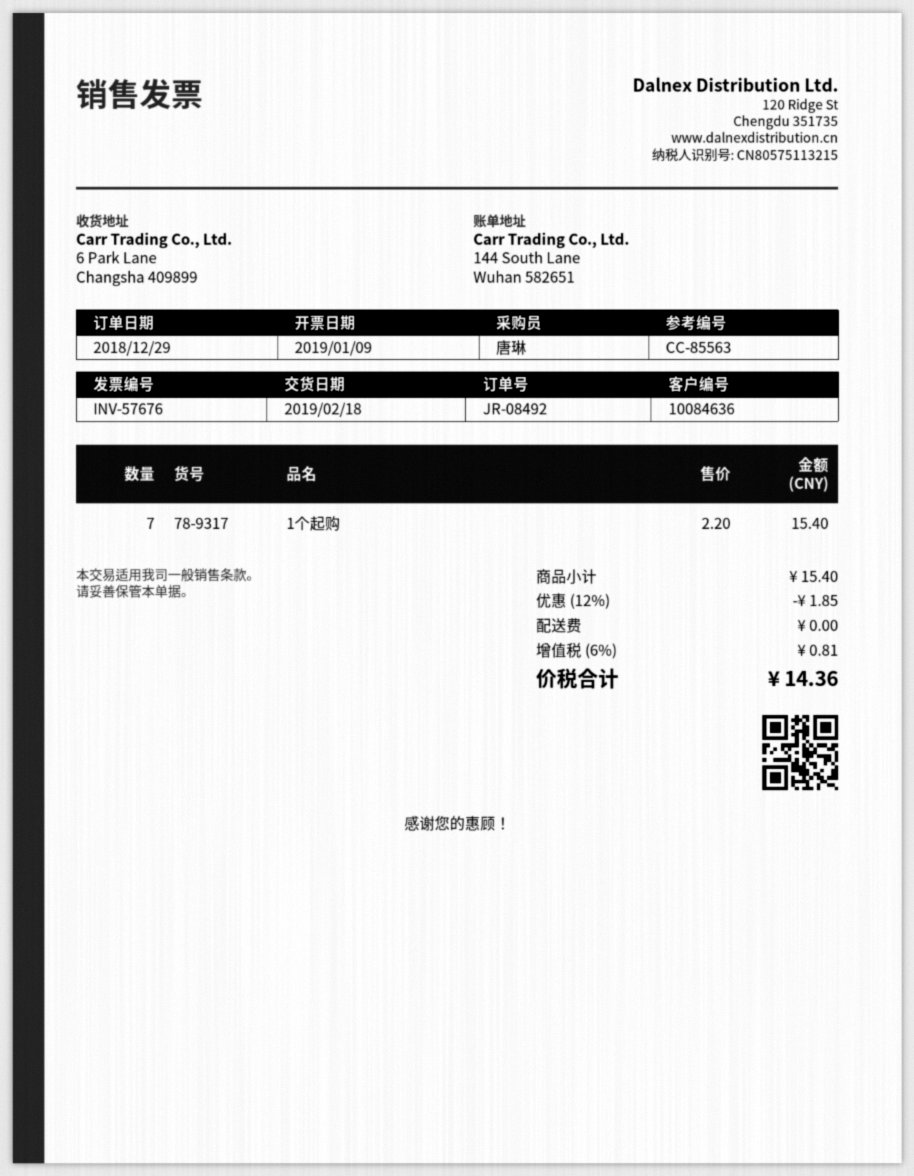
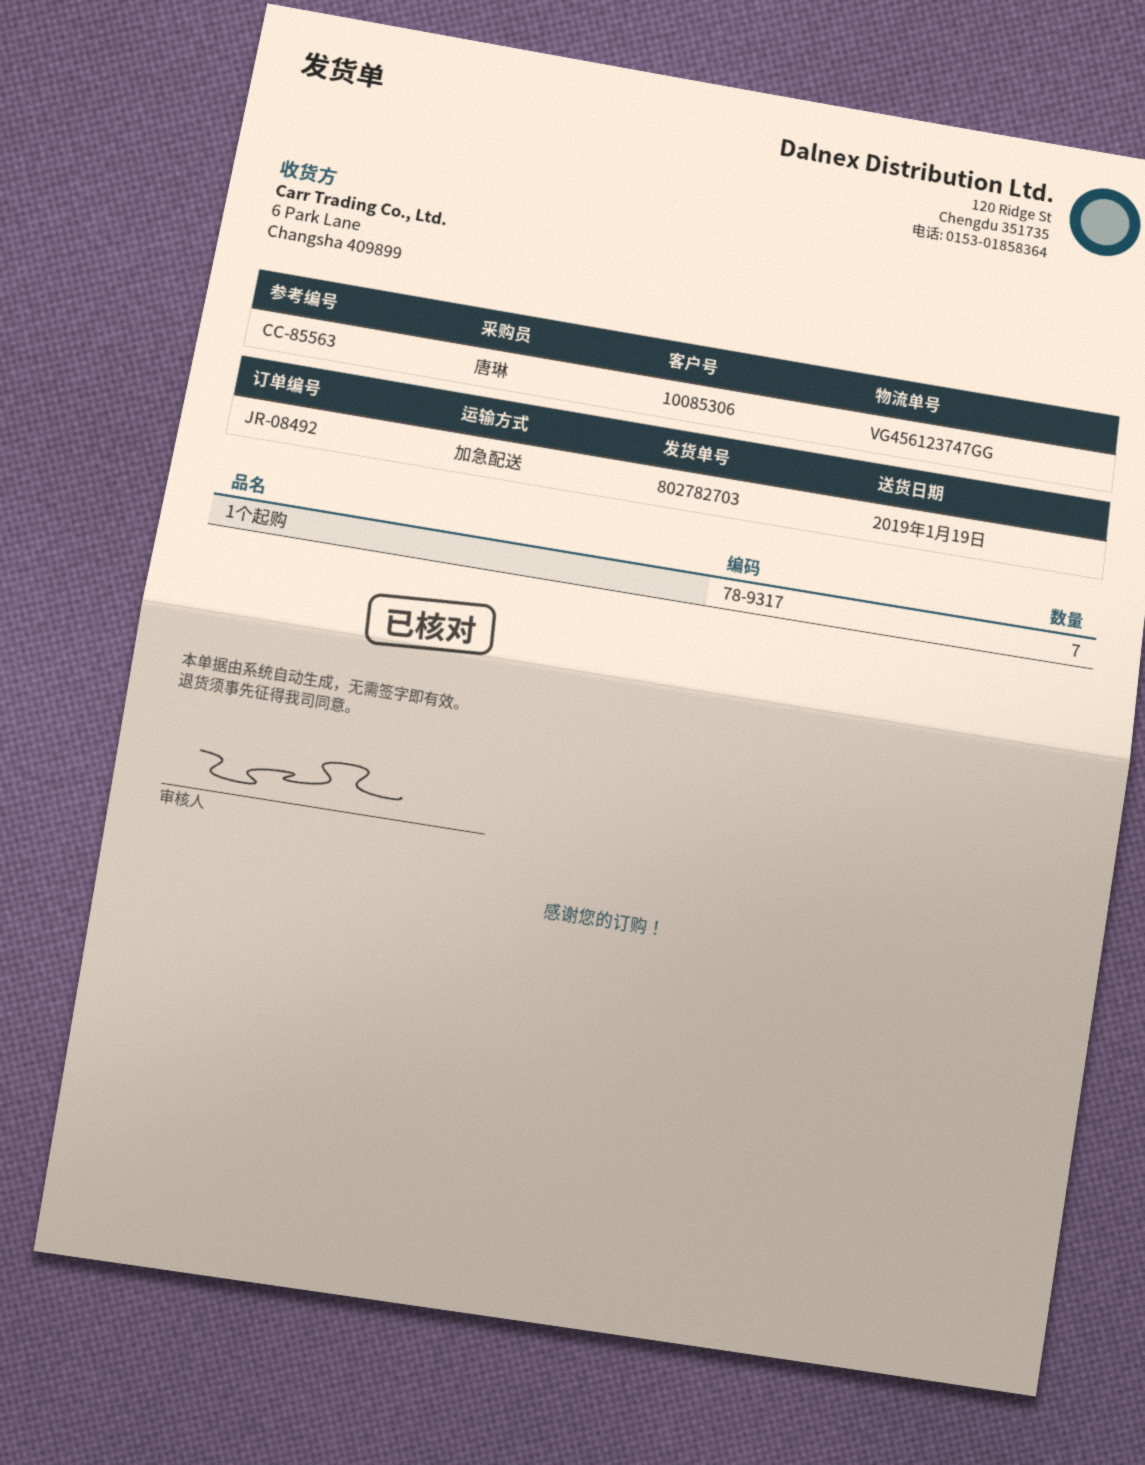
delivery date: 2019-02-18 -> 2019-01-19
customer number: 10084636 -> 10085306

